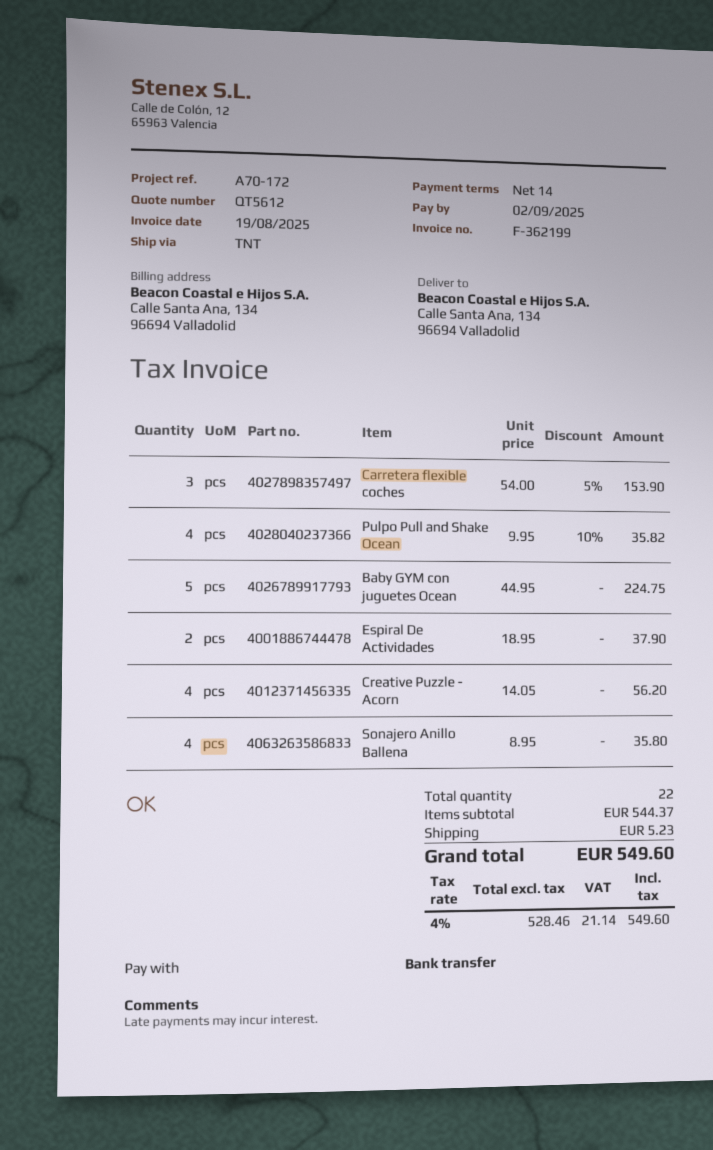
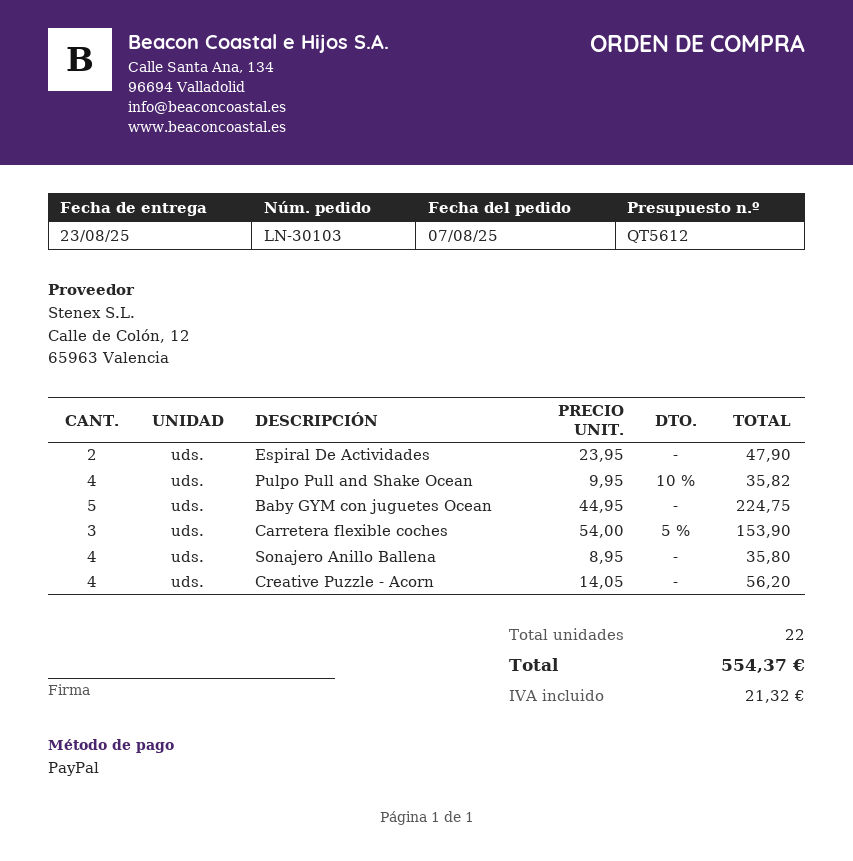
payment method: bank transfer -> PayPal
Espiral De Actividades: 2 x 18.95 = 37.90 -> 2 x 23.95 = 47.90
shipping: 5.23 -> none
tax: 21.14 -> 21.32
total: 549.60 -> 554.37

